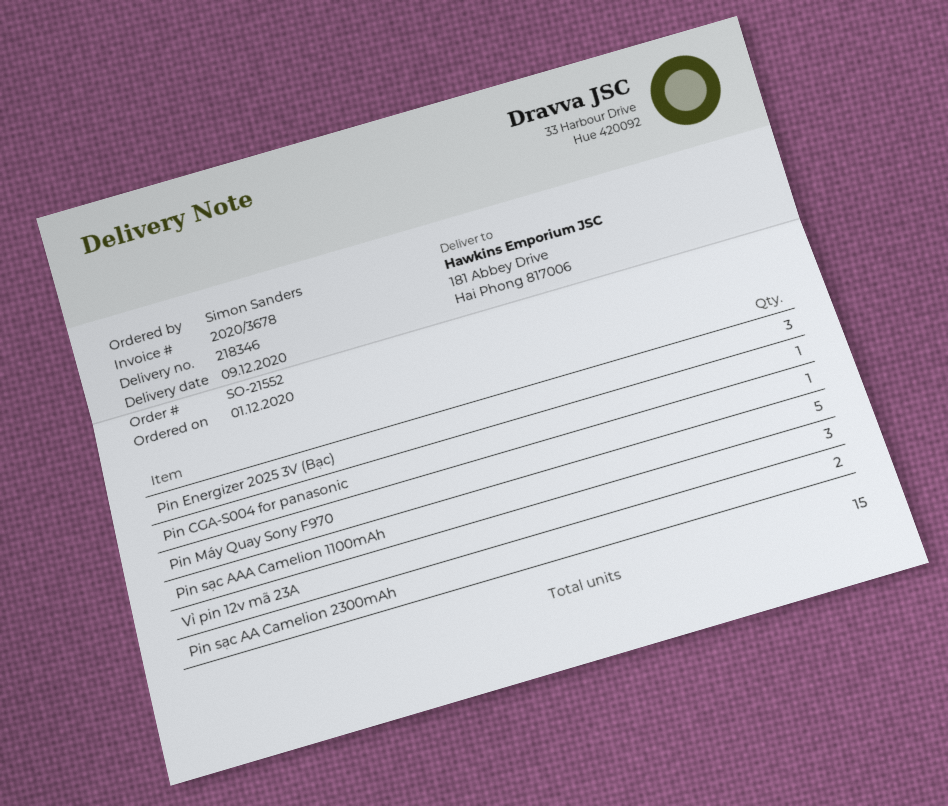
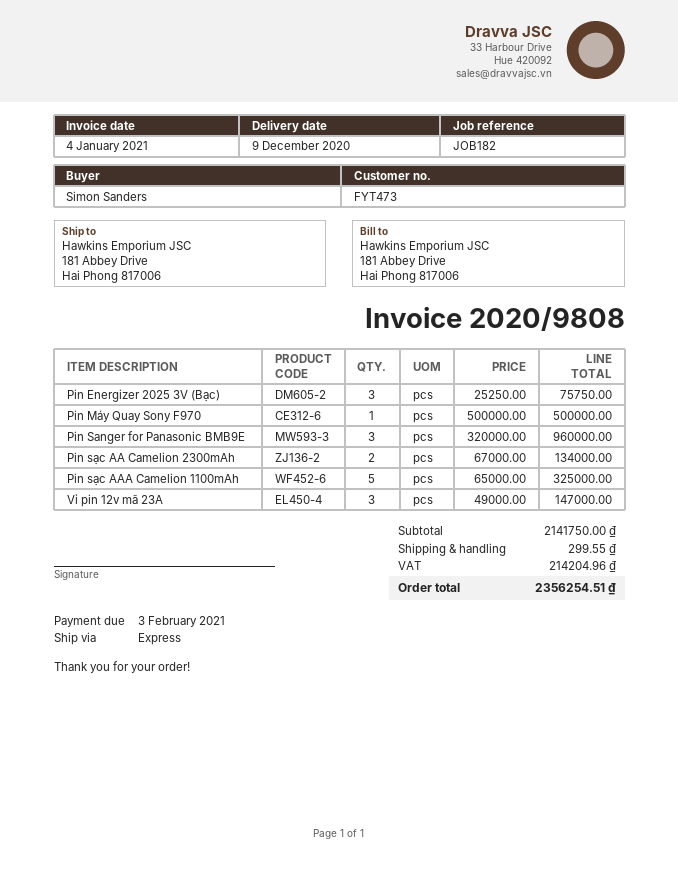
invoice number: 2020/3678 -> 2020/9808
Pin CGA-S004 for panasonic: 1 -> none
Pin Sanger for Panasonic BMB9E: none -> 3

